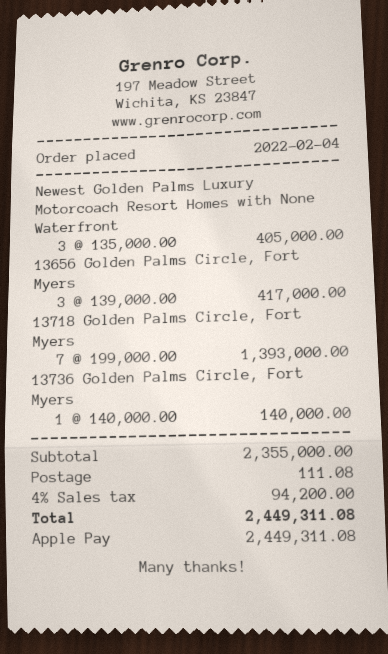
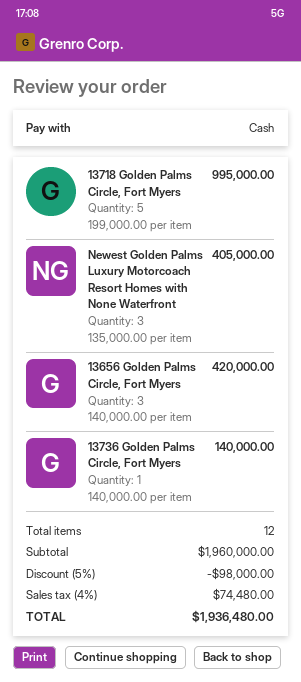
payment method: Apple Pay -> cash
13656 Golden Palms Circle, Fort Myers: 3 x 139000.00 = 417000.00 -> 3 x 140000.00 = 420000.00
13718 Golden Palms Circle, Fort Myers: 7 x 199000.00 = 1393000.00 -> 5 x 199000.00 = 995000.00
subtotal: 2355000.00 -> 1960000.00
discount: none -> 5% = 98000.00
shipping: 111.08 -> none
tax: 4% = 94200.00 -> 4% = 74480.00
total: 2449311.08 -> 1936480.00

